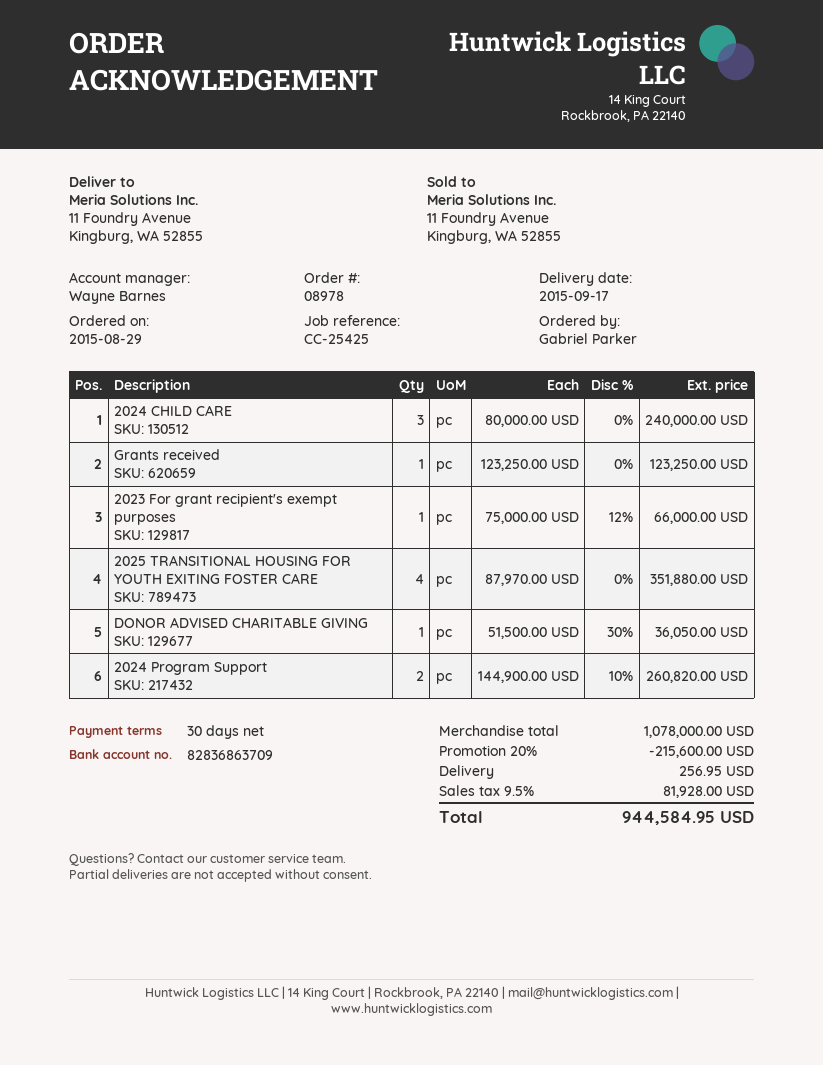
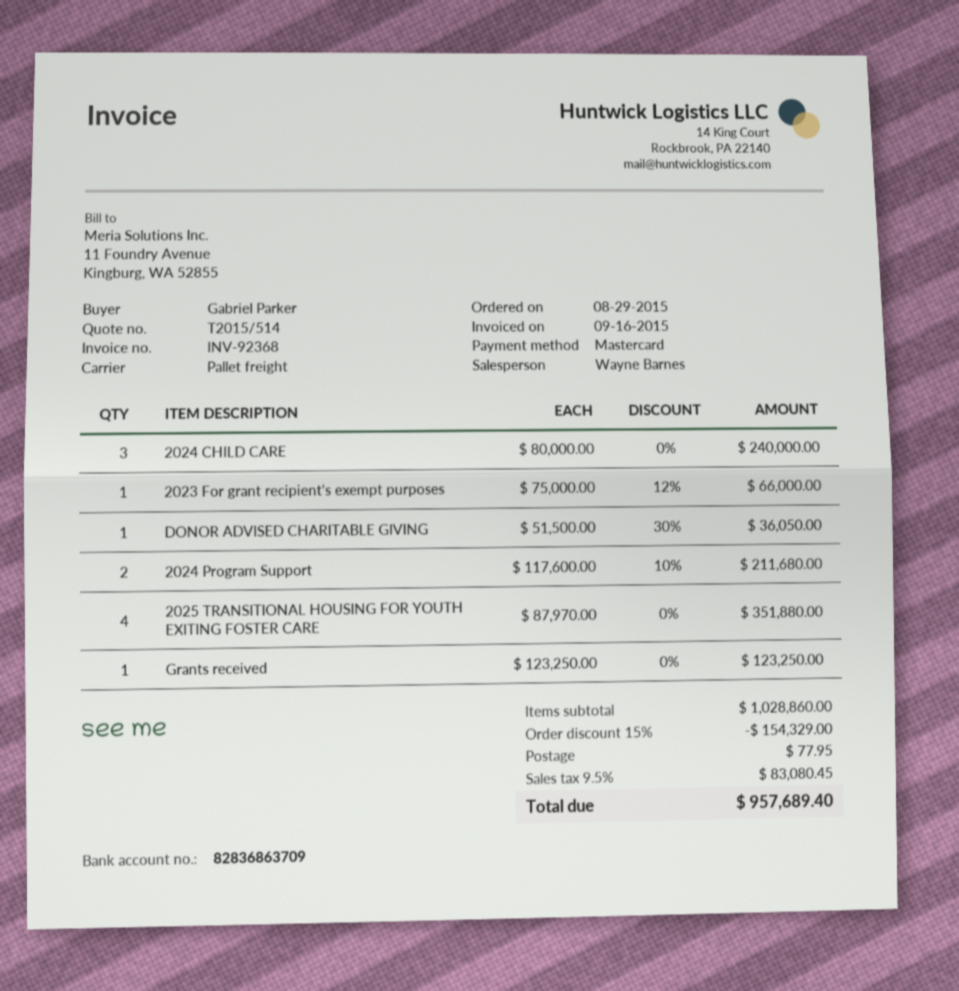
2024 Program Support: 2 x 144900.00 - 10% = 260820.00 -> 2 x 117600.00 - 10% = 211680.00
subtotal: 1078000.00 -> 1028860.00
discount: 20% = 215600.00 -> 15% = 154329.00
shipping: 256.95 -> 77.95
tax: 9.5% = 81928.00 -> 9.5% = 83080.45
total: 944584.95 -> 957689.40

